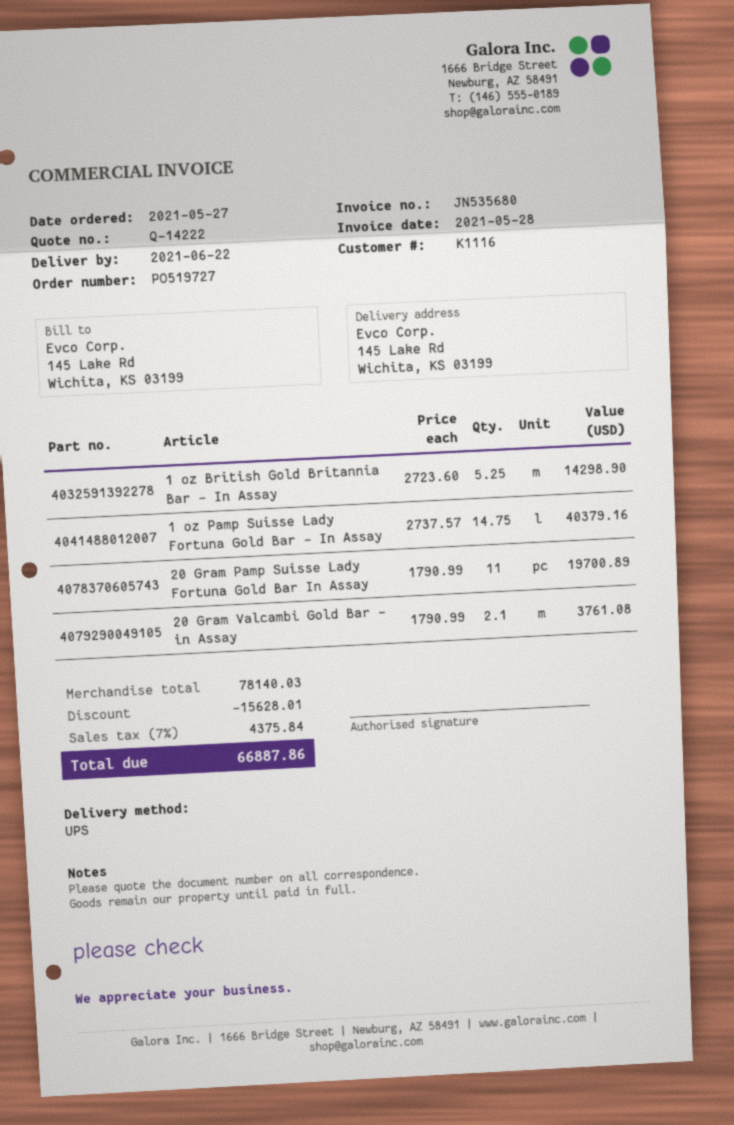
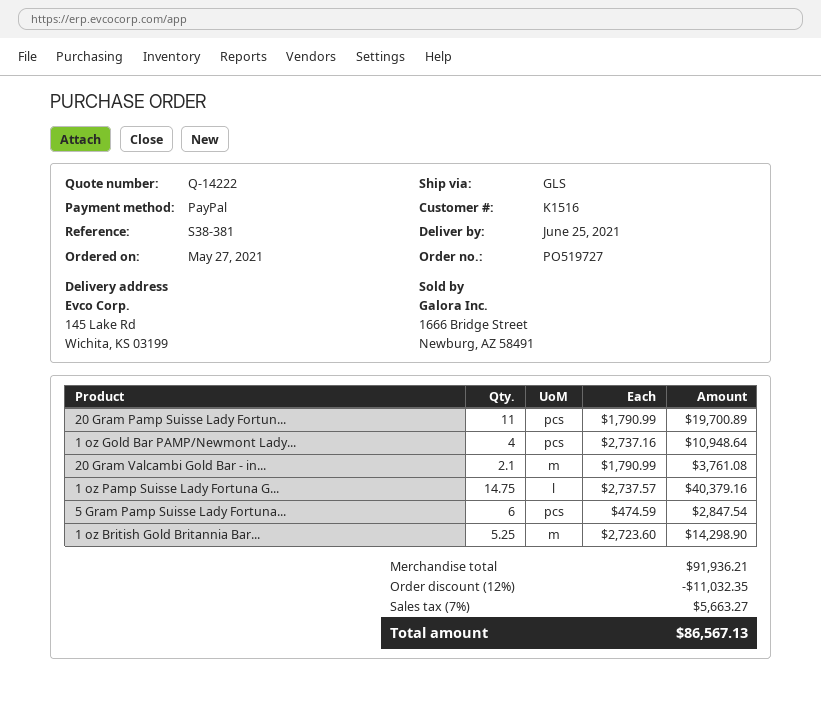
delivery date: 2021-06-22 -> 2021-06-25
customer number: K1116 -> K1516
shipping method: UPS -> GLS
1 oz Gold Bar PAMP/Newmont Lady...: none -> 4 x 2737.16 = 10948.64
5 Gram Pamp Suisse Lady Fortuna...: none -> 6 x 474.59 = 2847.54
subtotal: 78140.03 -> 91936.21
discount: 15628.01 -> 11032.35
tax: 7% = 4375.84 -> 7% = 5663.27
total: 66887.86 -> 86567.13

